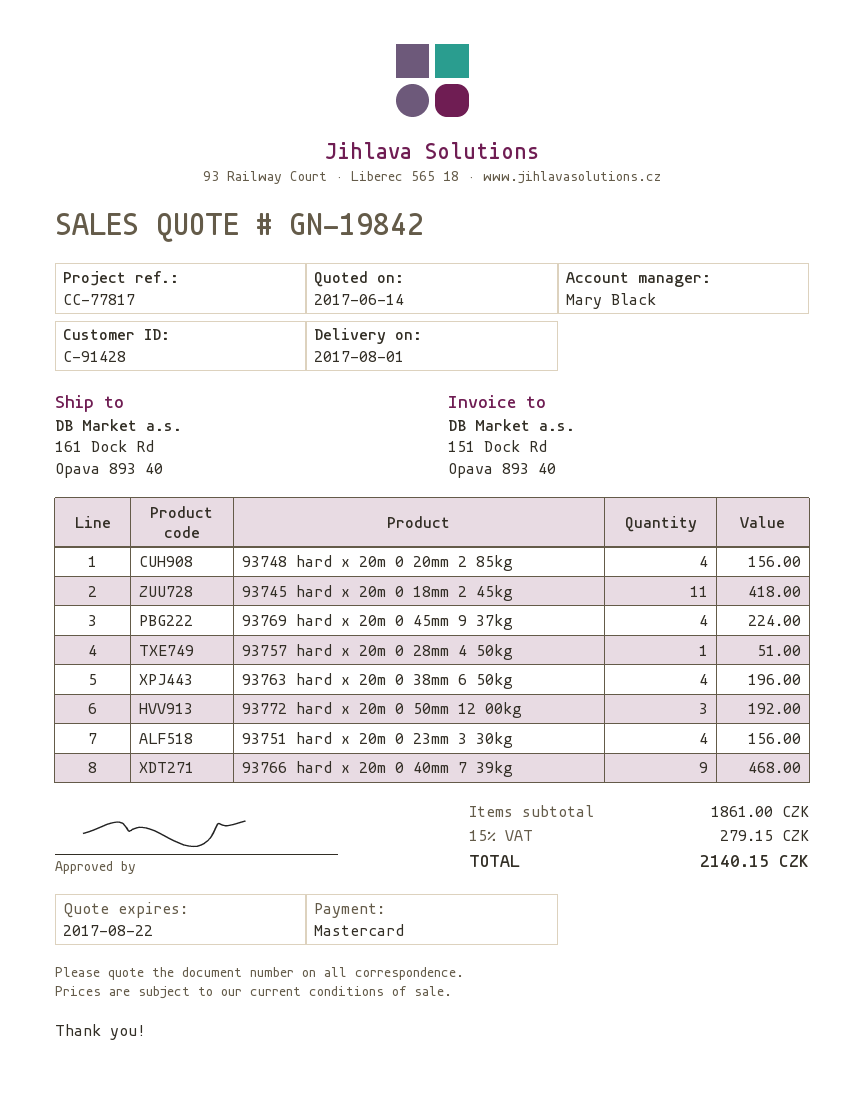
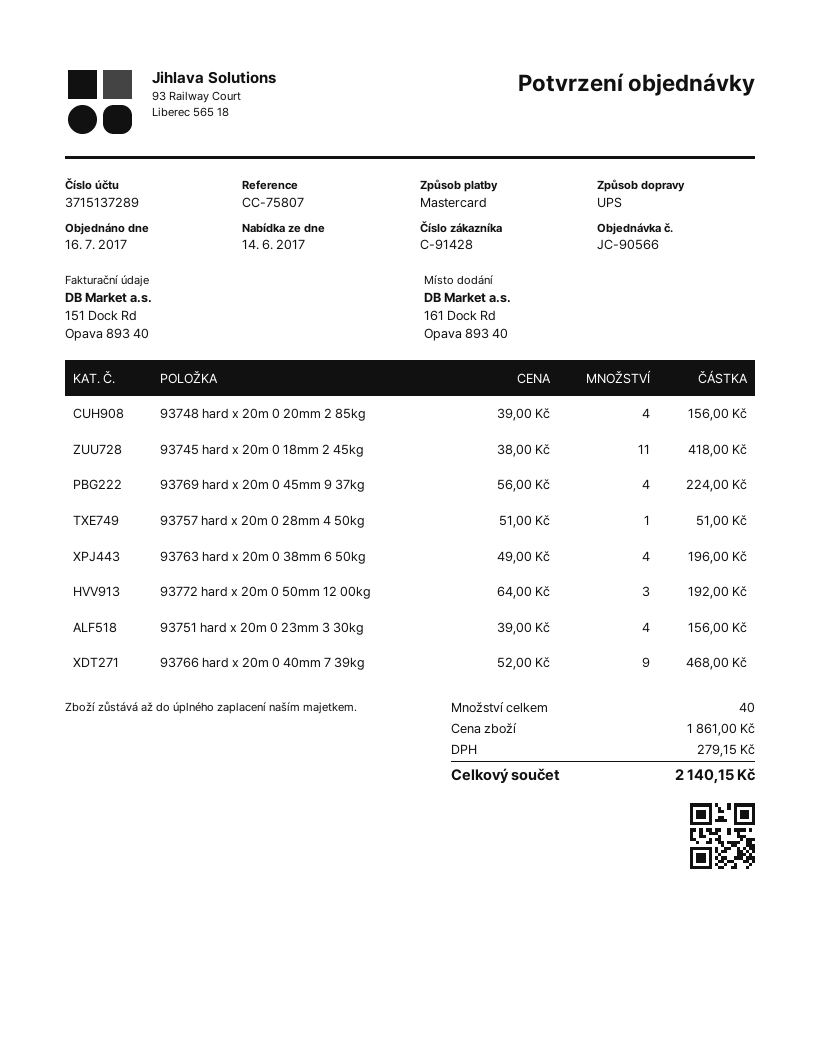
reference: CC-77817 -> CC-75807

